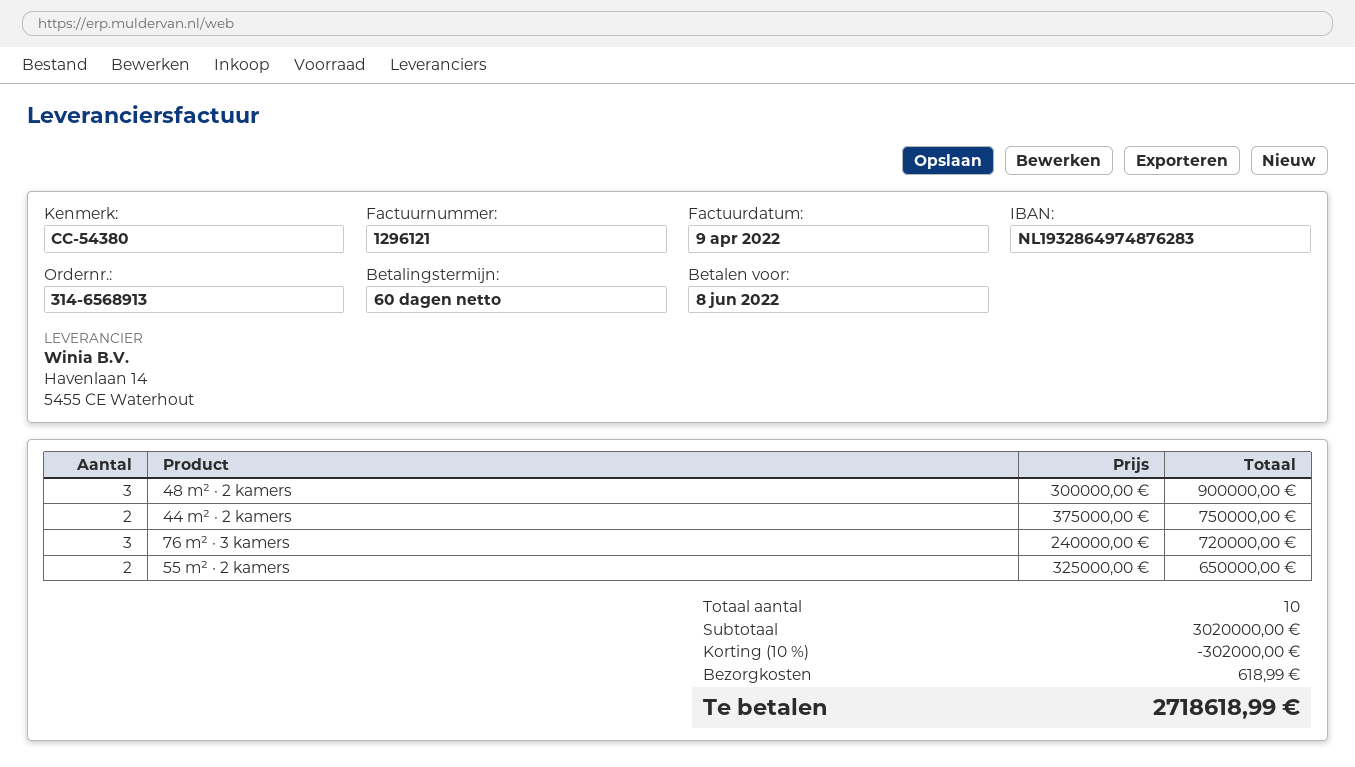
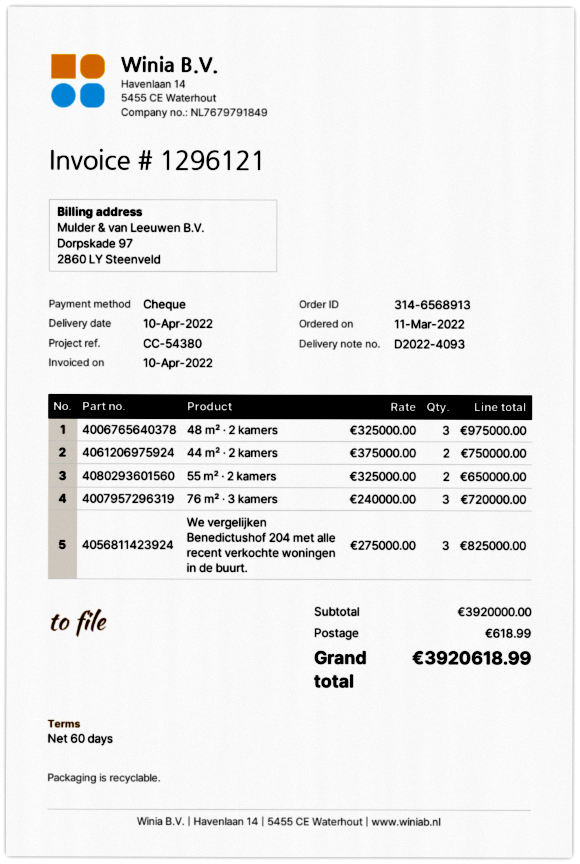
invoice date: 2022-04-09 -> 2022-04-10
48 m² · 2 kamers: 3 x 300000.00 = 900000.00 -> 3 x 325000.00 = 975000.00
We vergelijken Benedictushof 204 met alle recent verkochte woningen in de buurt.: none -> 3 x 275000.00 = 825000.00
subtotal: 3020000.00 -> 3920000.00
discount: 10% = 302000.00 -> none
total: 2718618.99 -> 3920618.99

